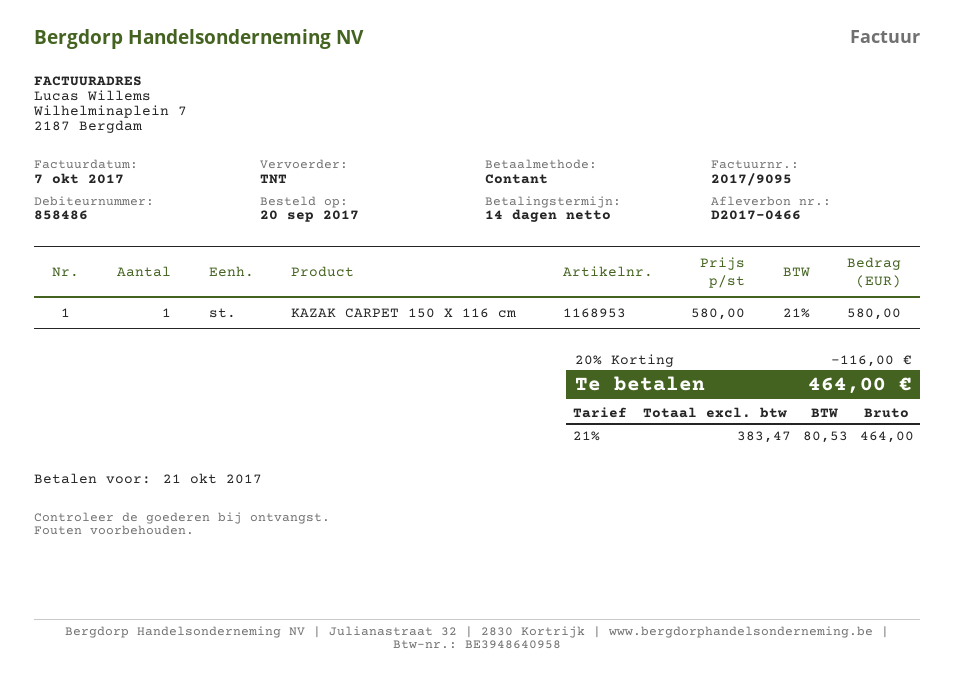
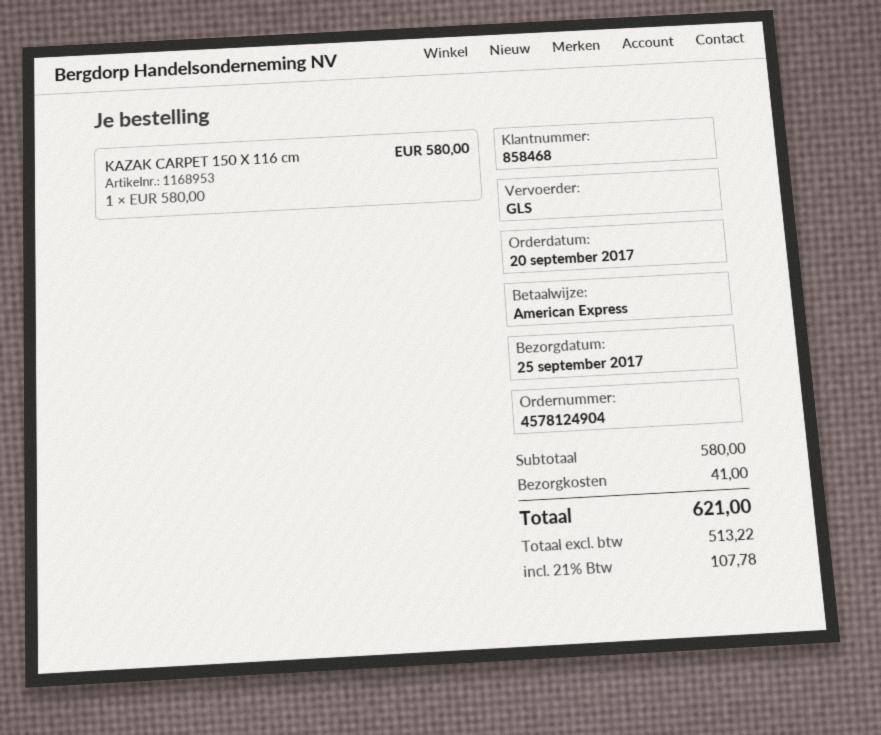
customer number: 858486 -> 858468
payment method: cash -> American Express
shipping method: TNT -> GLS
discount: 20% = 116.00 -> none
shipping: none -> 41.00
net: 383.47 -> 513.22
tax: 21% = 80.53 -> 21% = 107.78
total: 464.00 -> 621.00

